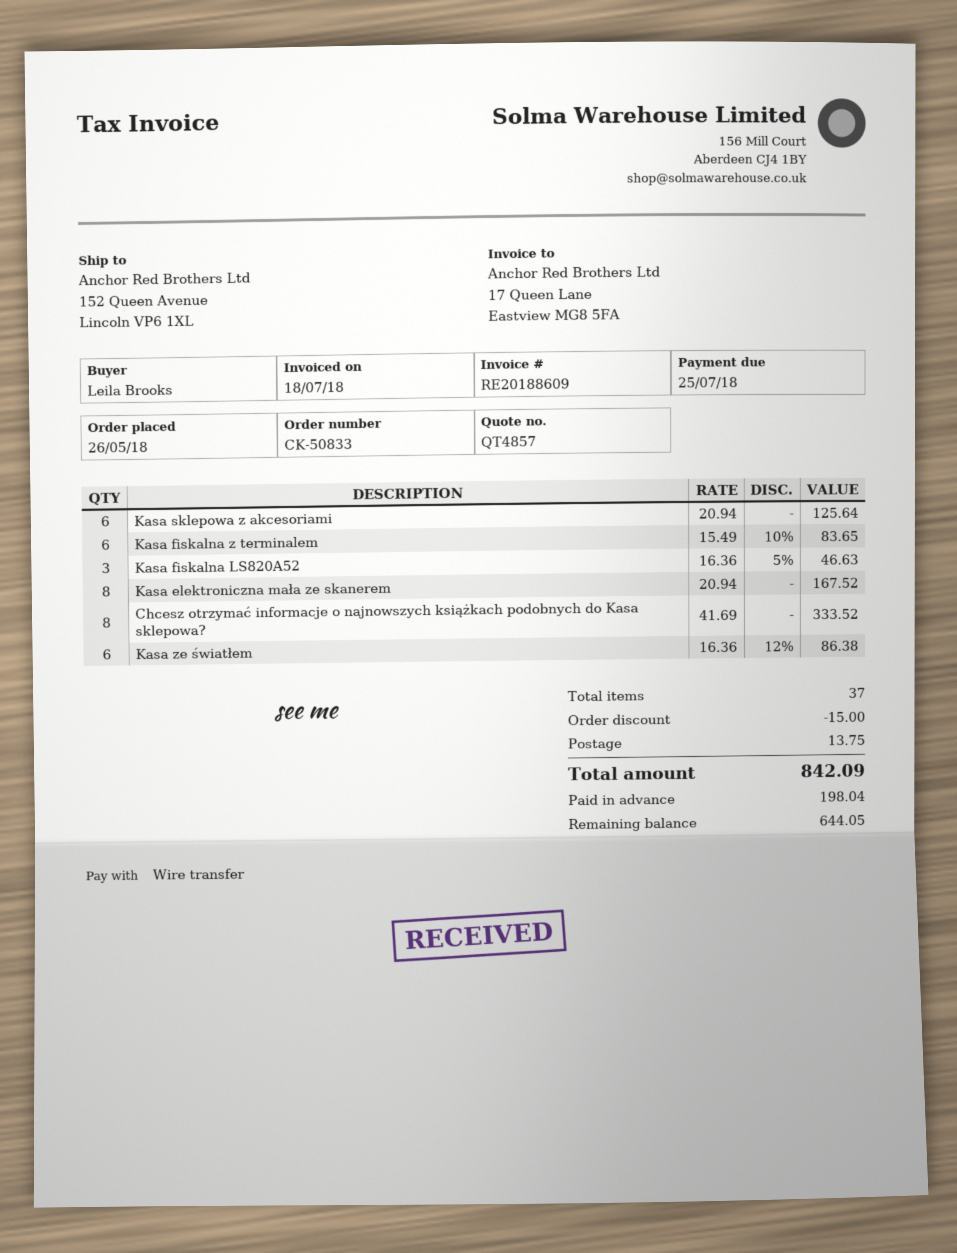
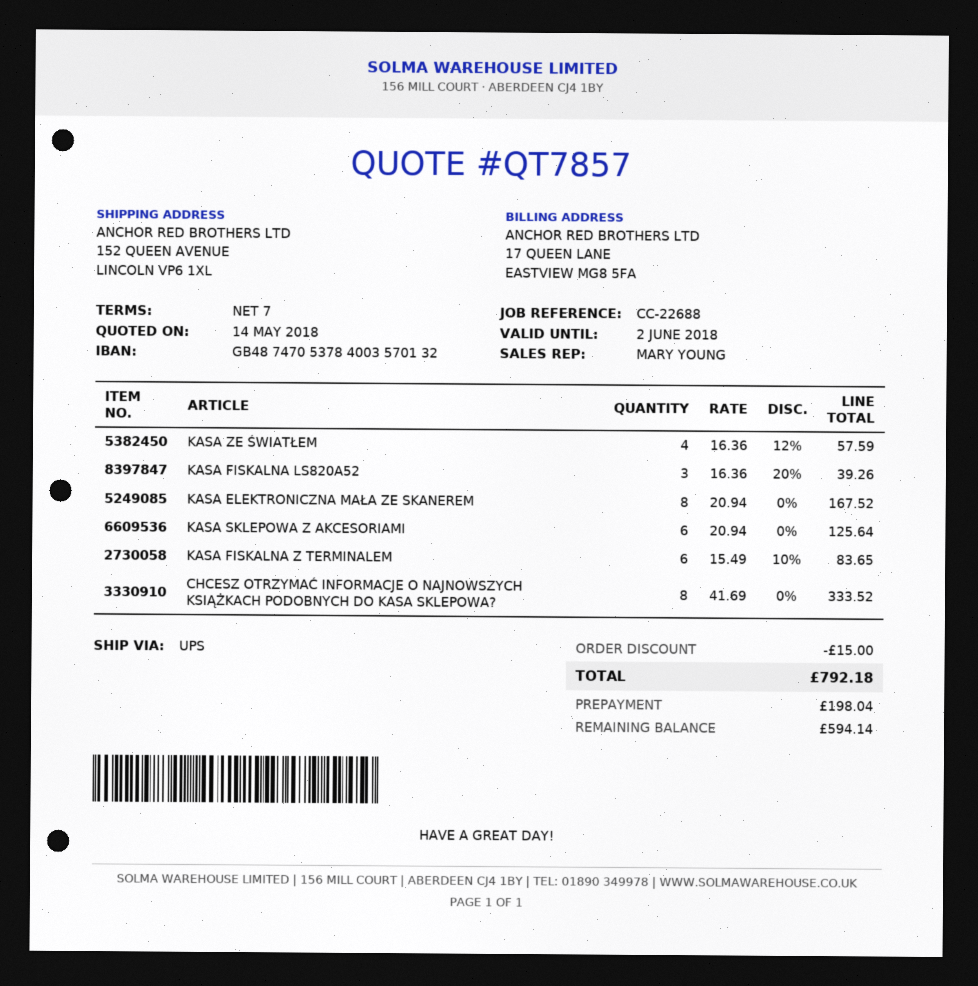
quote number: QT4857 -> QT7857
Kasa fiskalna LS820A52: 3 x 16.36 - 5% = 46.63 -> 3 x 16.36 - 20% = 39.26
Kasa ze światłem: 6 x 16.36 - 12% = 86.38 -> 4 x 16.36 - 12% = 57.59
shipping: 13.75 -> none
total: 842.09 -> 792.18
balance: 644.05 -> 594.14

